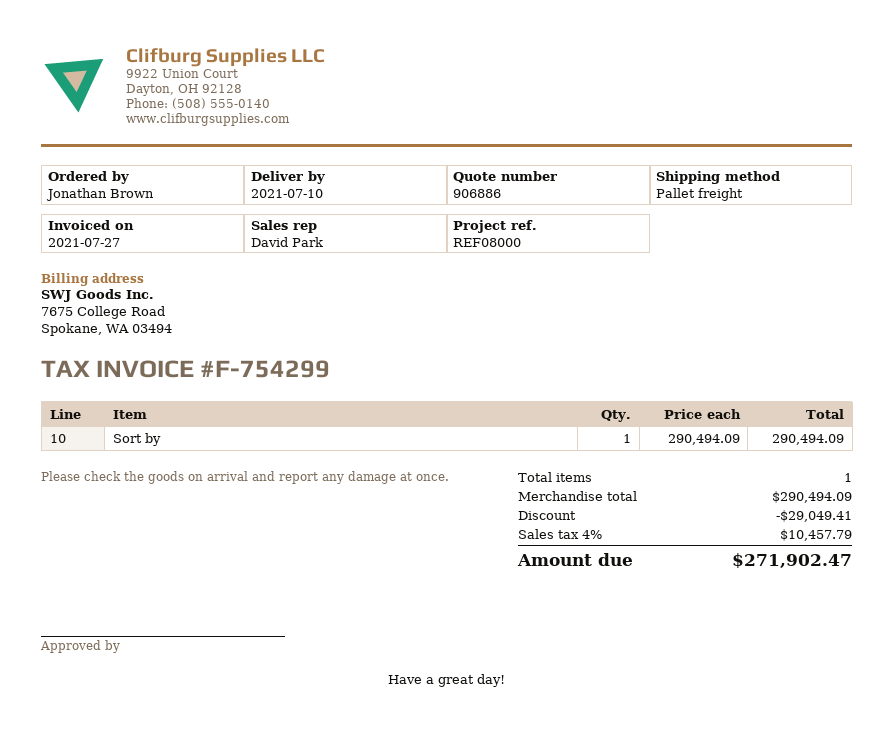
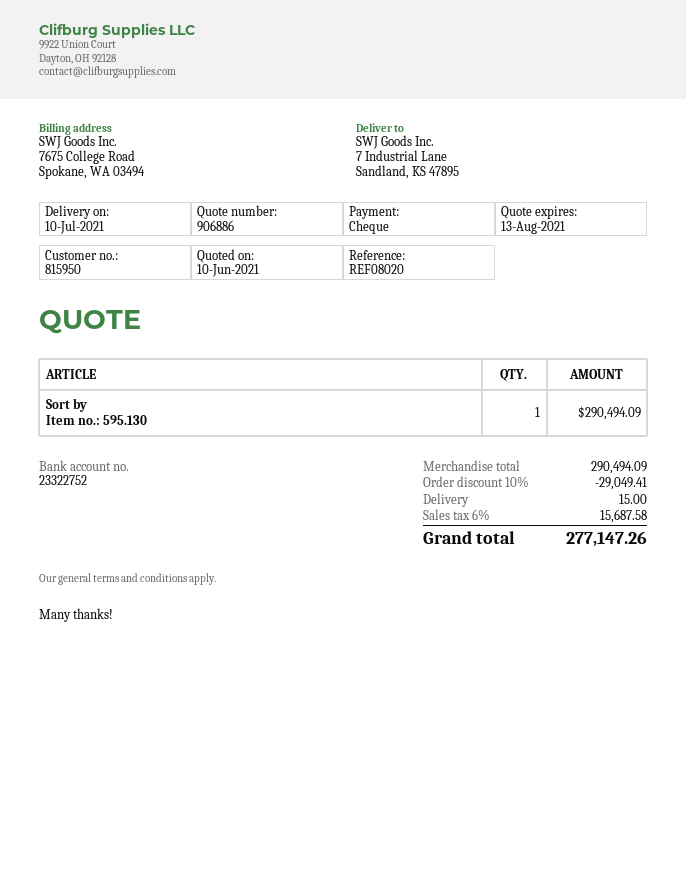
reference: REF08000 -> REF08020
shipping: none -> 15.00
tax: 4% = 10457.79 -> 6% = 15687.58
total: 271902.47 -> 277147.26

